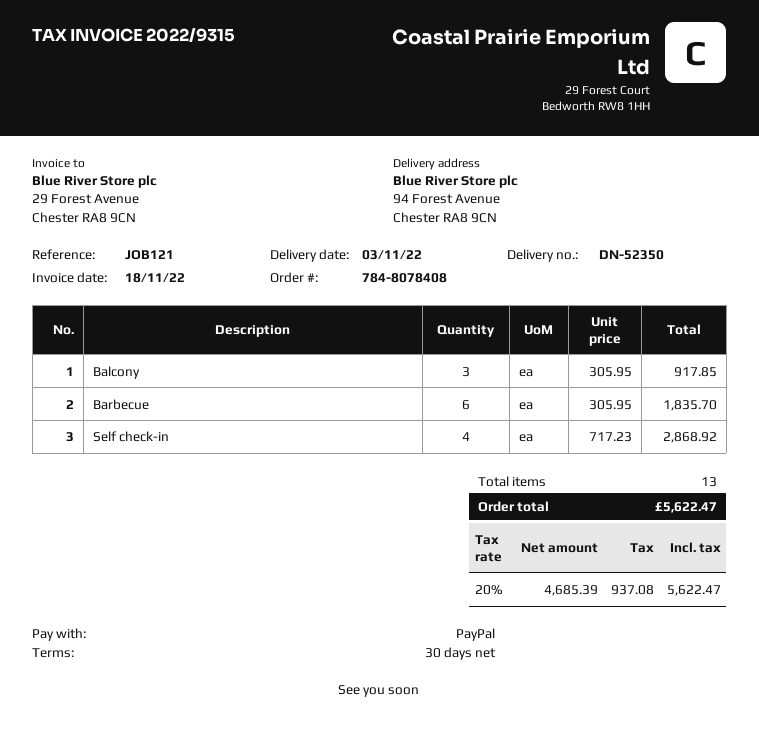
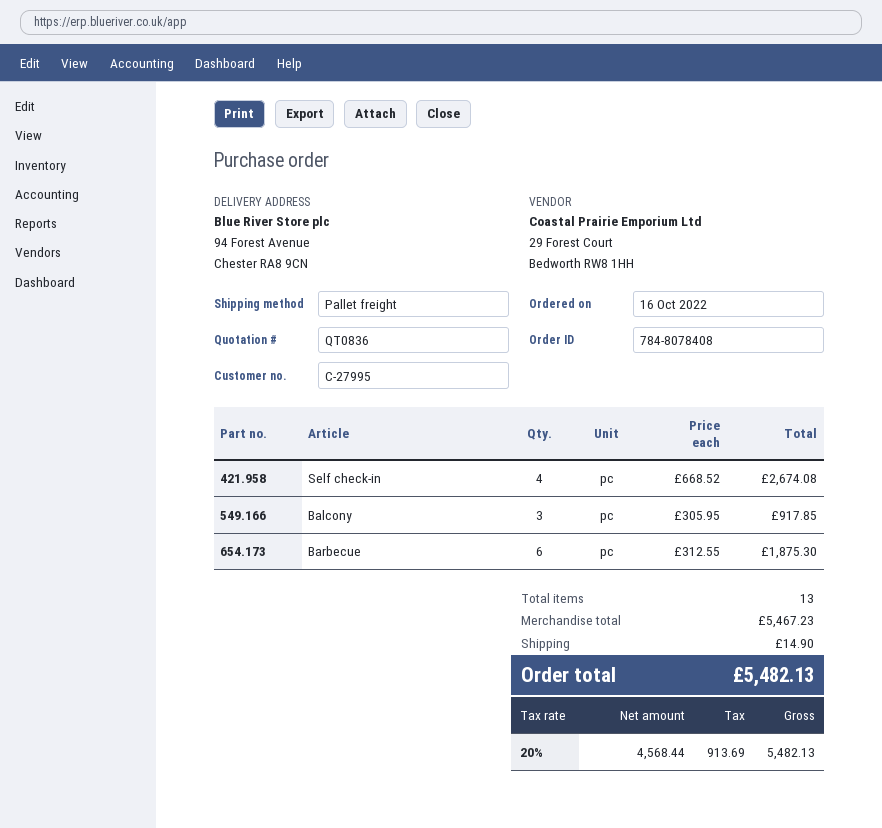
Barbecue: 6 x 305.95 = 1835.70 -> 6 x 312.55 = 1875.30
Self check-in: 4 x 717.23 = 2868.92 -> 4 x 668.52 = 2674.08
shipping: none -> 14.90
net: 4685.39 -> 4568.44
tax: 20% = 937.08 -> 20% = 913.69
total: 5622.47 -> 5482.13

